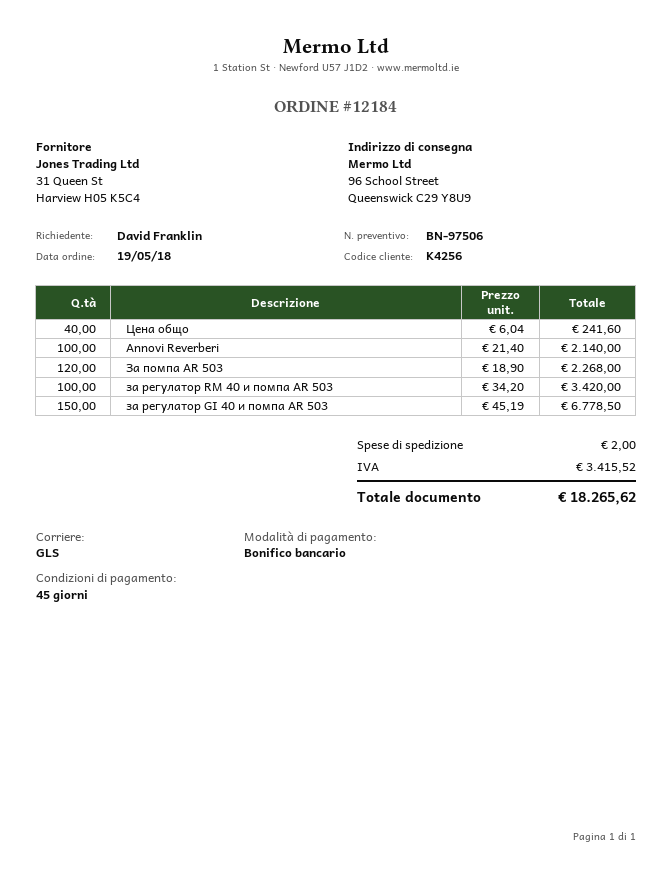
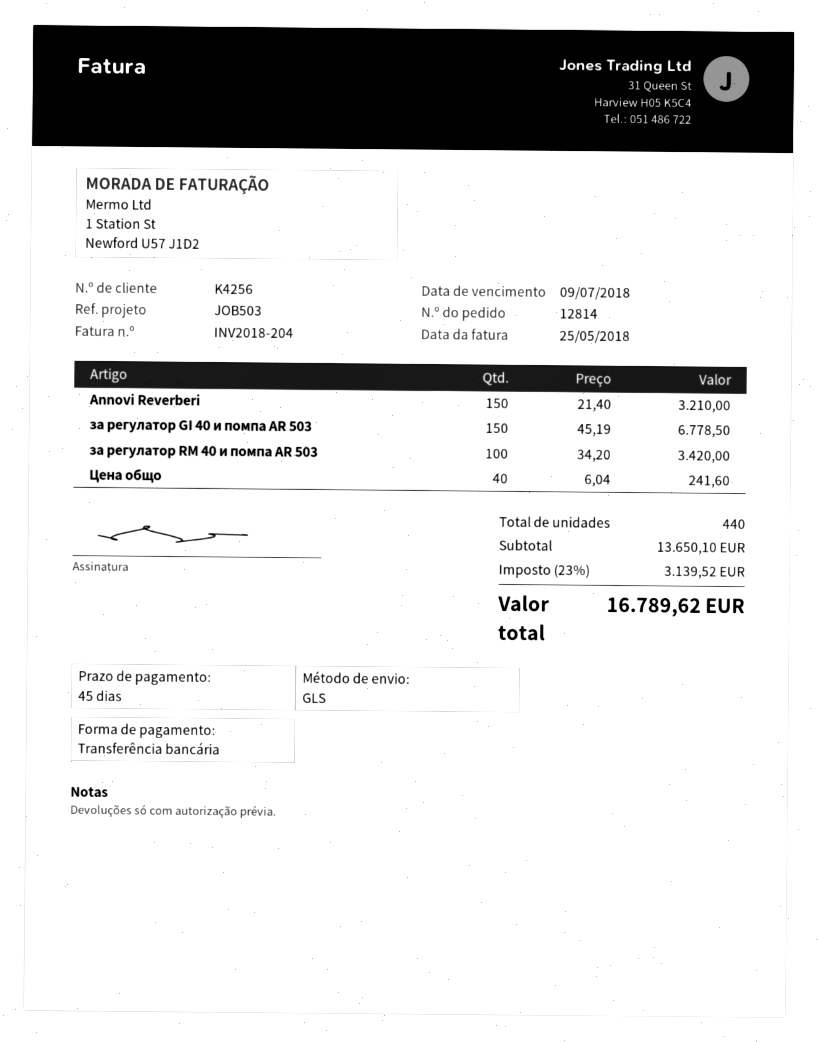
order number: 12184 -> 12814
Annovi Reverberi: 100 x 21.40 = 2140.00 -> 150 x 21.40 = 3210.00
За помпа AR 503: 120 x 18.90 = 2268.00 -> none
shipping: 2.00 -> none
tax: 3415.52 -> 3139.52
total: 18265.62 -> 16789.62

